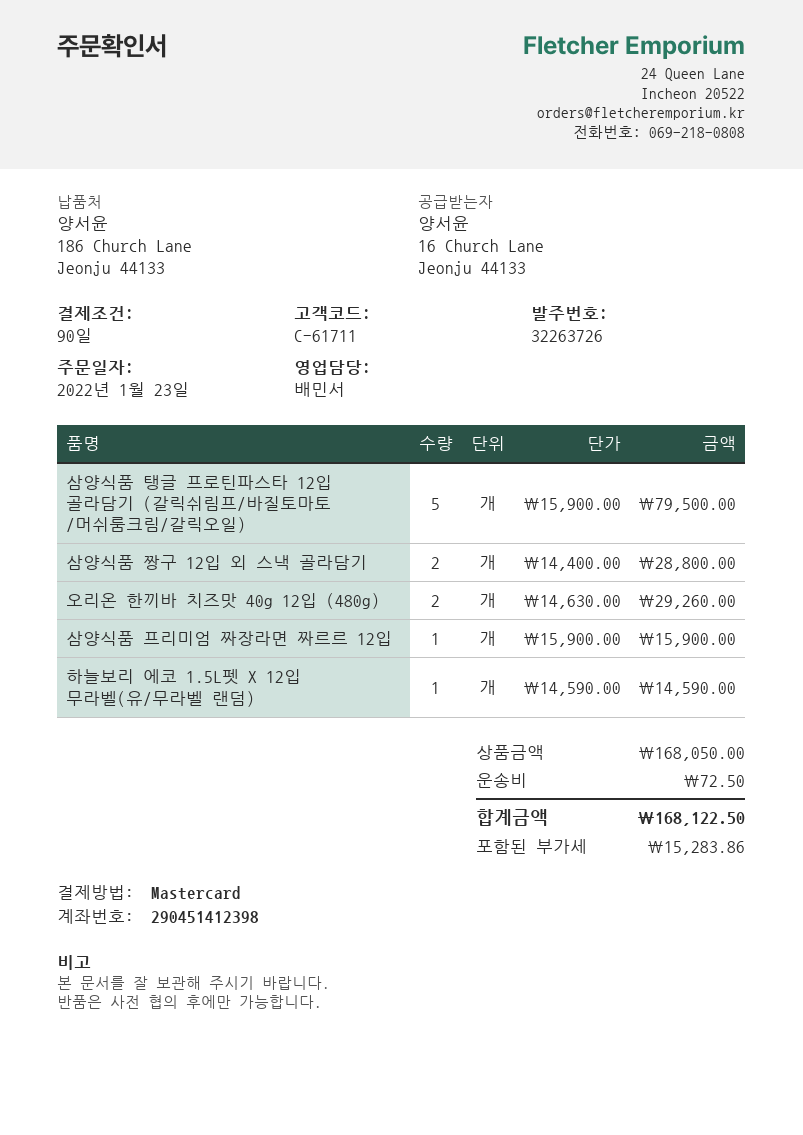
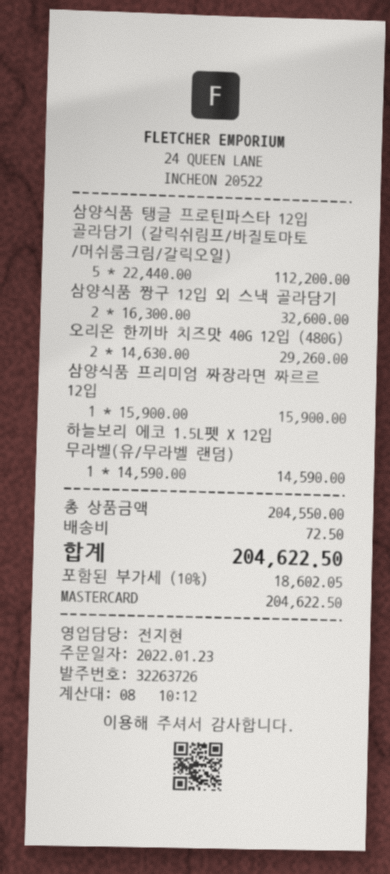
sales rep: 배민서 -> 전지현
삼양식품 탱글 프로틴파스타 12입 골라담기 (갈릭쉬림프/바질토마토 /머쉬룸크림/갈릭오일): 5 x 15900.00 = 79500.00 -> 5 x 22440.00 = 112200.00
삼양식품 짱구 12입 외 스낵 골라담기: 2 x 14400.00 = 28800.00 -> 2 x 16300.00 = 32600.00
subtotal: 168050.00 -> 204550.00
tax: 15283.86 -> 18602.05
total: 168122.50 -> 204622.50

